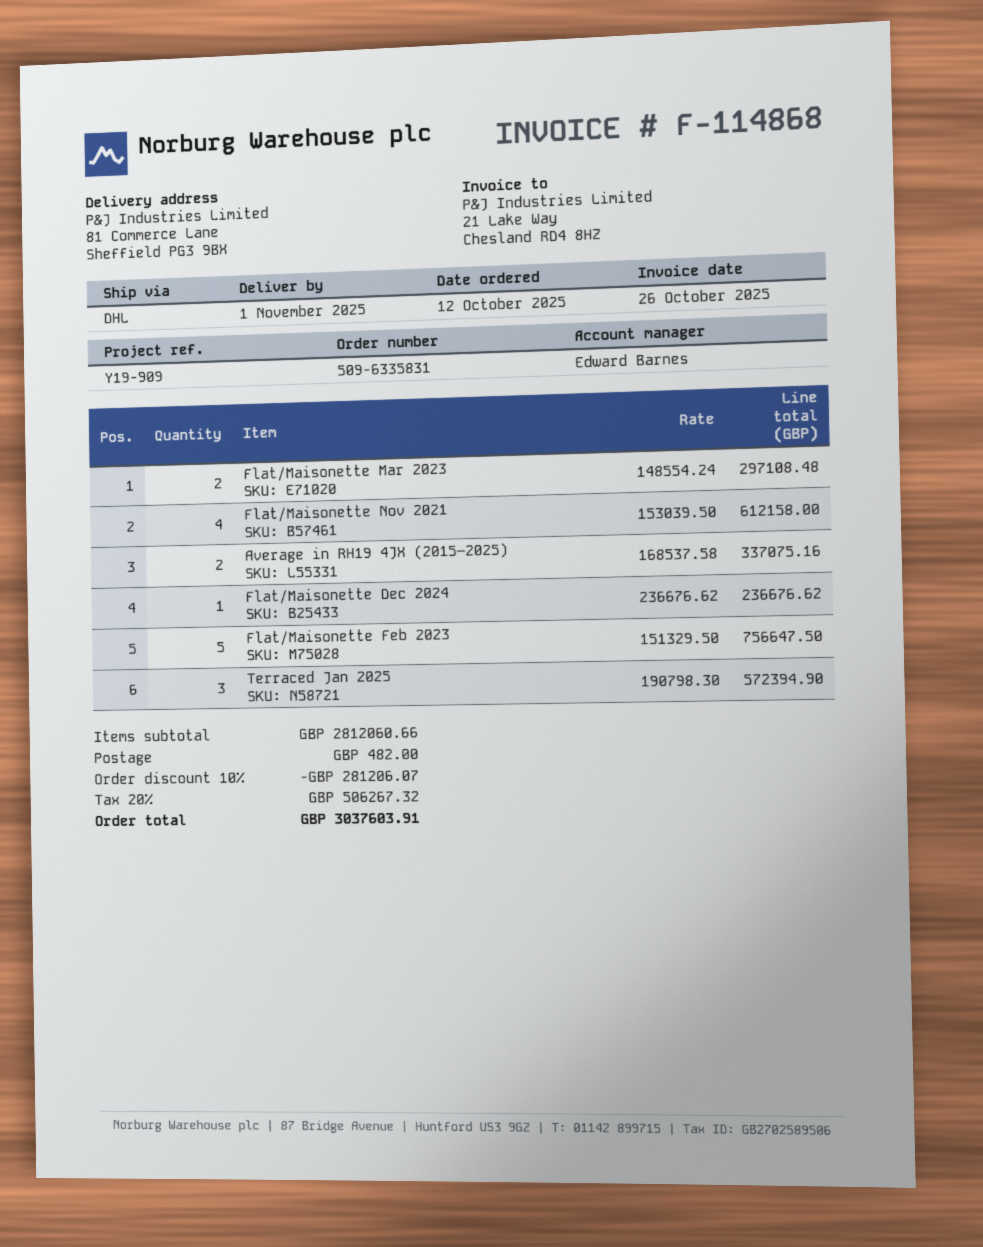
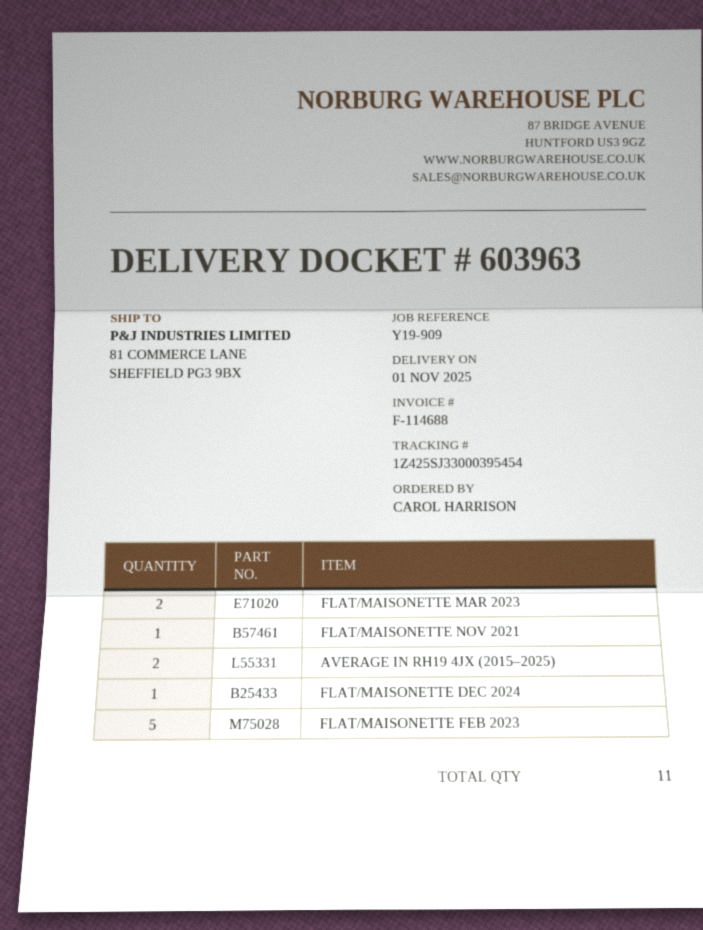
invoice number: F-114868 -> F-114688
Flat/Maisonette Nov 2021: 4 -> 1
Terraced Jan 2025: 3 -> none

